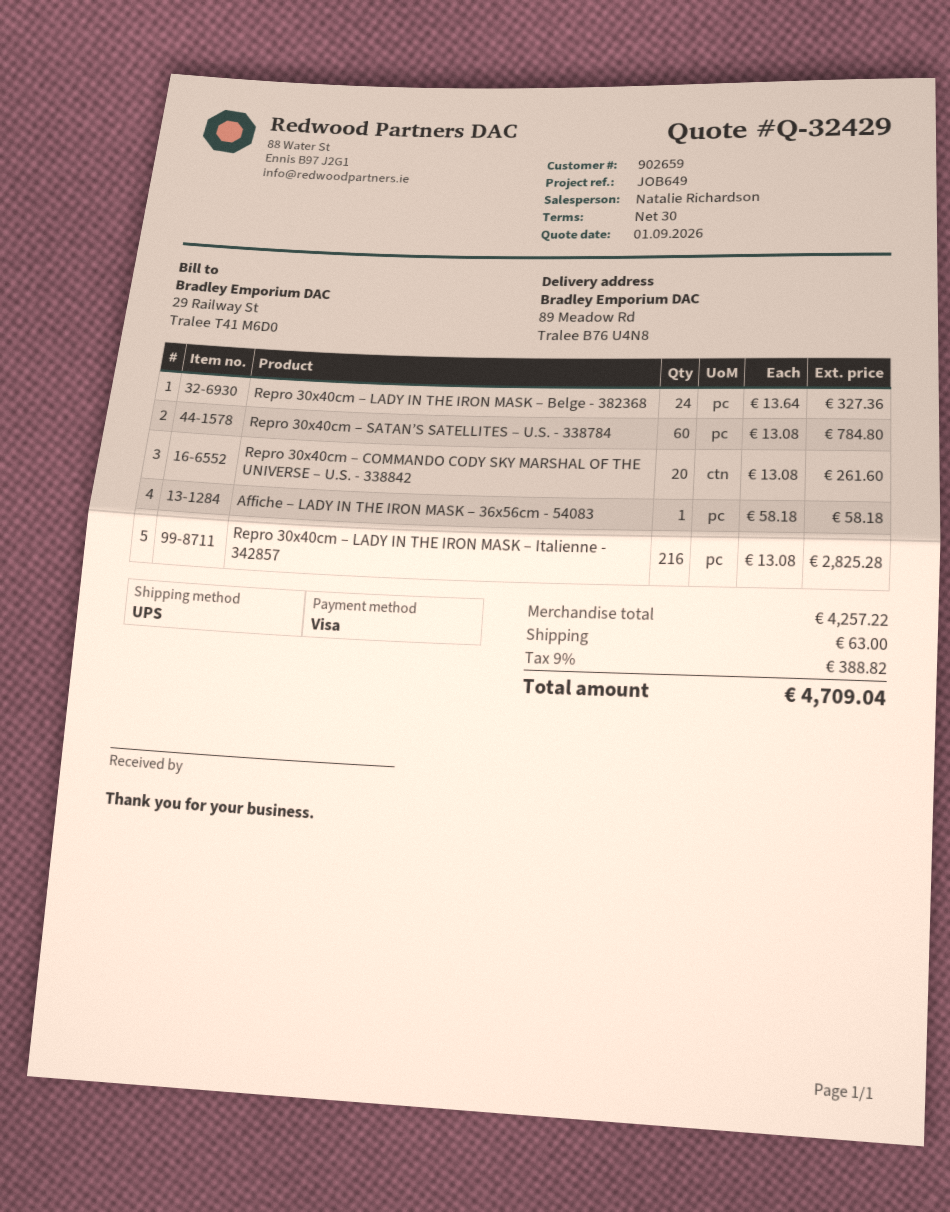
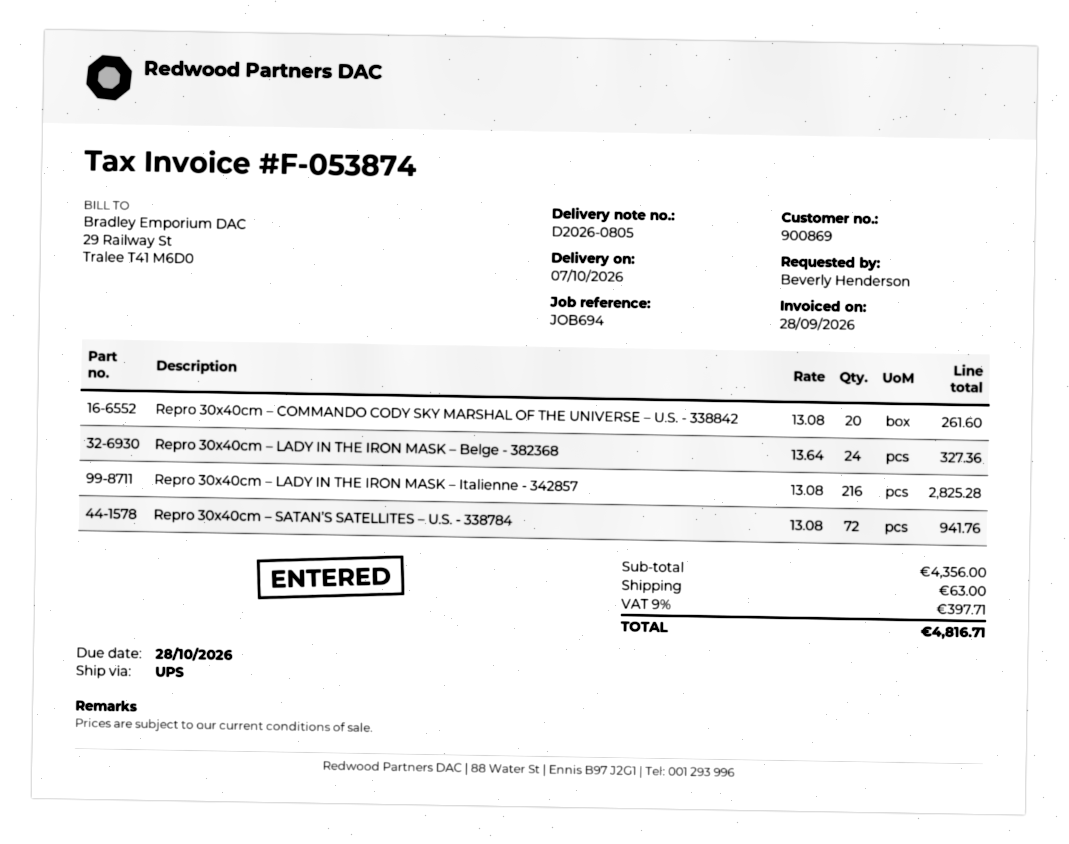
customer number: 902659 -> 900869
reference: JOB649 -> JOB694
Repro 30x40cm – SATAN’S SATELLITES – U.S. - 338784: 60 x 13.08 = 784.80 -> 72 x 13.08 = 941.76
Affiche – LADY IN THE IRON MASK – 36x56cm - 54083: 1 x 58.18 = 58.18 -> none
subtotal: 4257.22 -> 4356.00
tax: 9% = 388.82 -> 9% = 397.71
total: 4709.04 -> 4816.71

